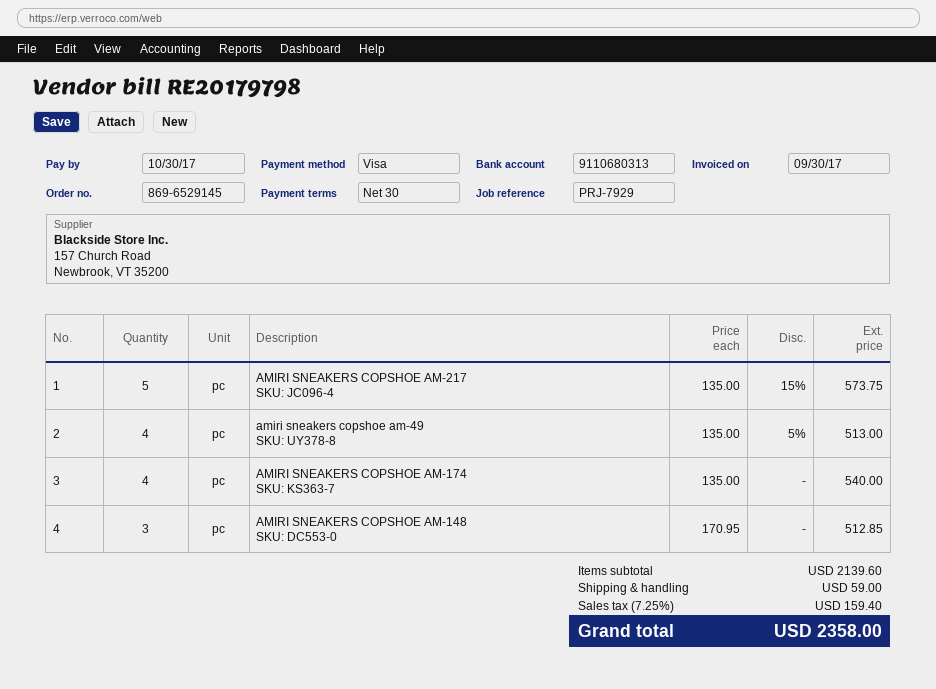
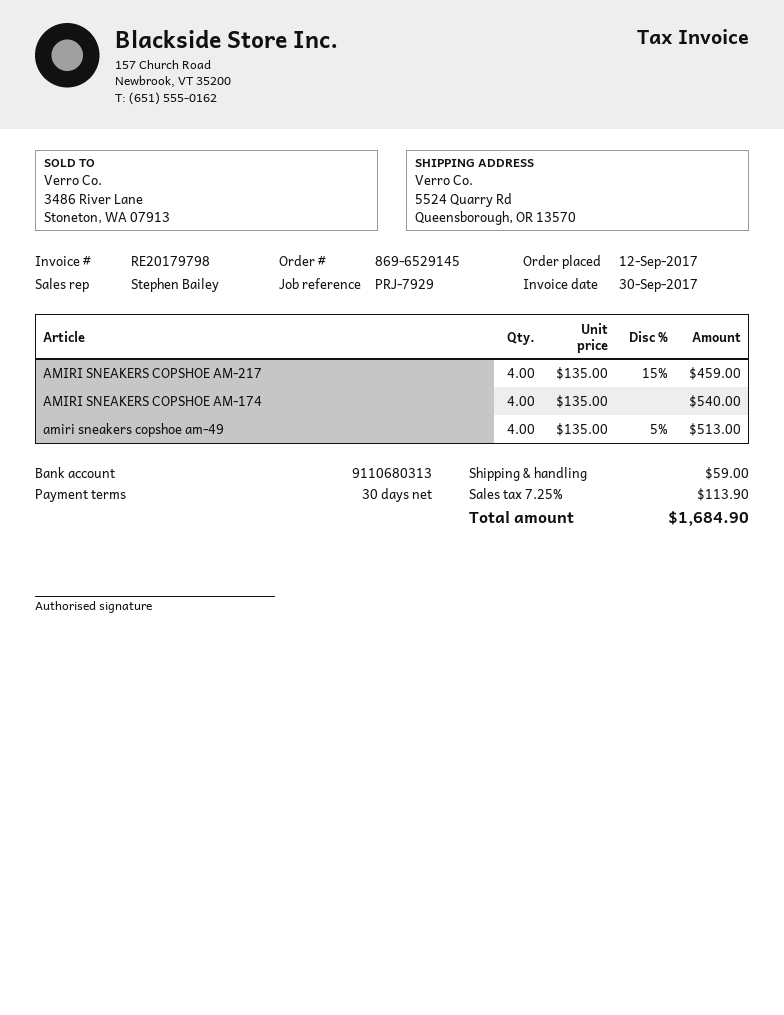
AMIRI SNEAKERS COPSHOE AM-217: 5 x 135.00 - 15% = 573.75 -> 4 x 135.00 - 15% = 459.00
AMIRI SNEAKERS COPSHOE AM-148: 3 x 170.95 = 512.85 -> none
tax: 7.25% = 159.40 -> 7.25% = 113.90
total: 2358.00 -> 1684.90

